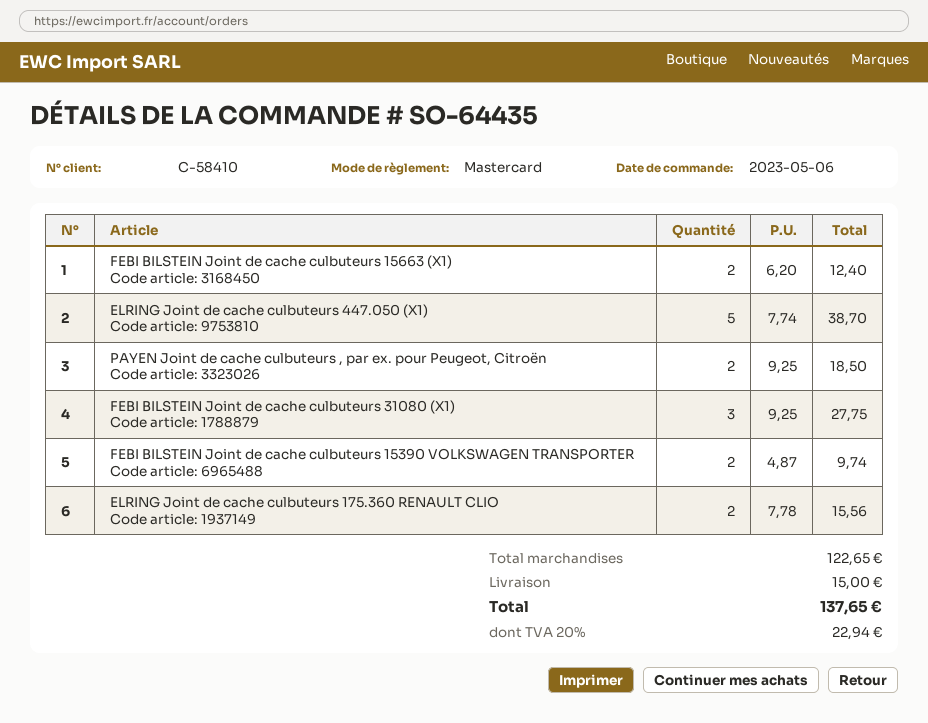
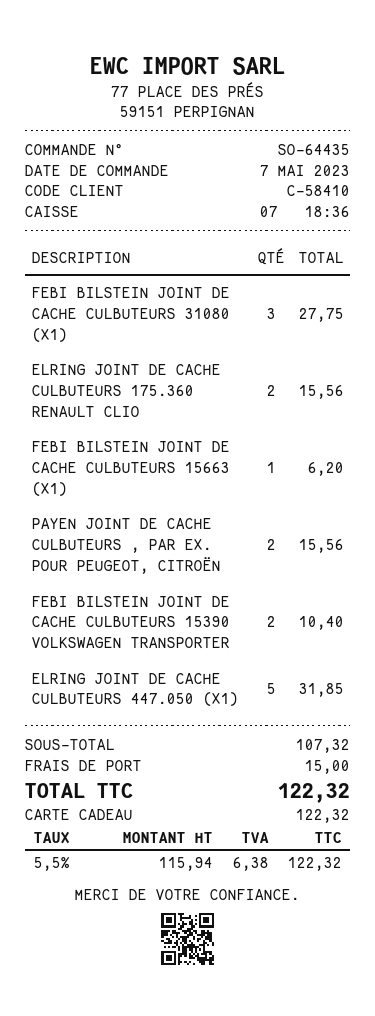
order date: 2023-05-06 -> 2023-05-07
payment method: Mastercard -> gift card
FEBI BILSTEIN Joint de cache culbuteurs 15663 (X1): 2 for 12.40 -> 1 for 6.20
ELRING Joint de cache culbuteurs 447.050 (X1): 5 for 38.70 -> 5 for 31.85
PAYEN Joint de cache culbuteurs , par ex. pour Peugeot, Citroën: 2 for 18.50 -> 2 for 15.56
FEBI BILSTEIN Joint de cache culbuteurs 15390 VOLKSWAGEN TRANSPORTER: 2 for 9.74 -> 2 for 10.40
subtotal: 122.65 -> 107.32
tax: 20% = 22.94 -> 5.5% = 6.38
total: 137.65 -> 122.32

